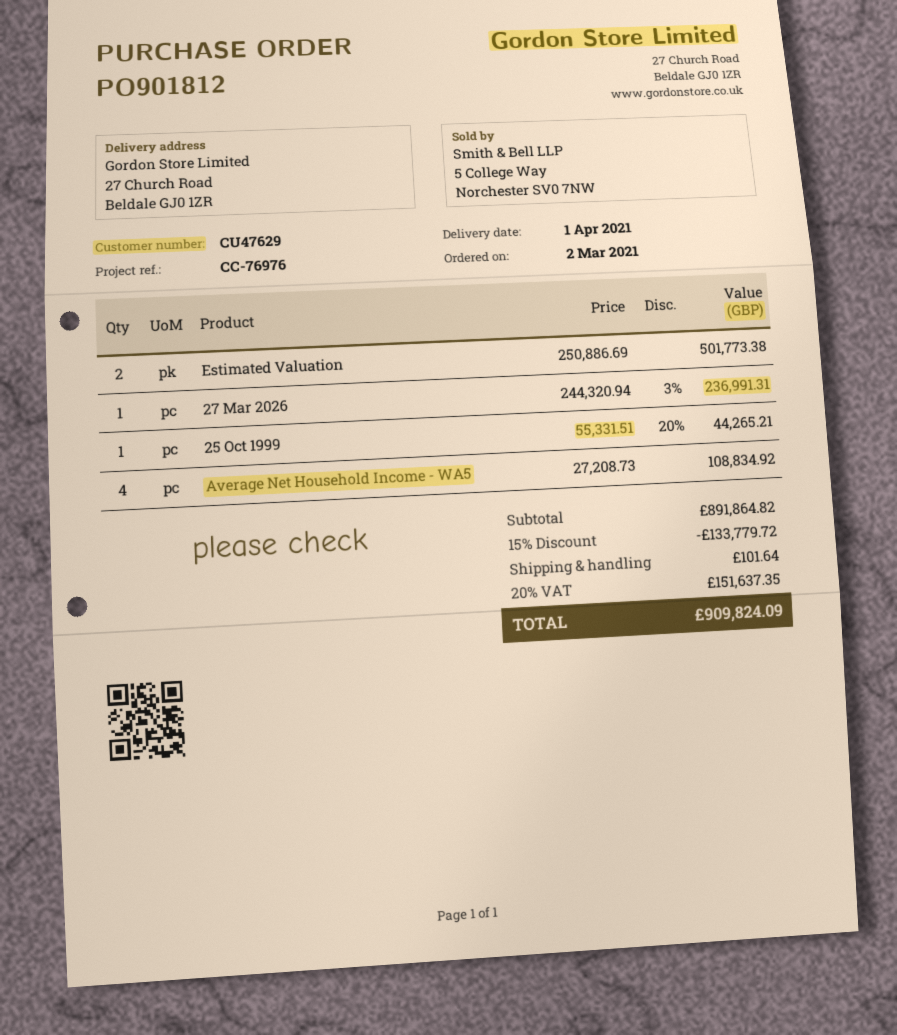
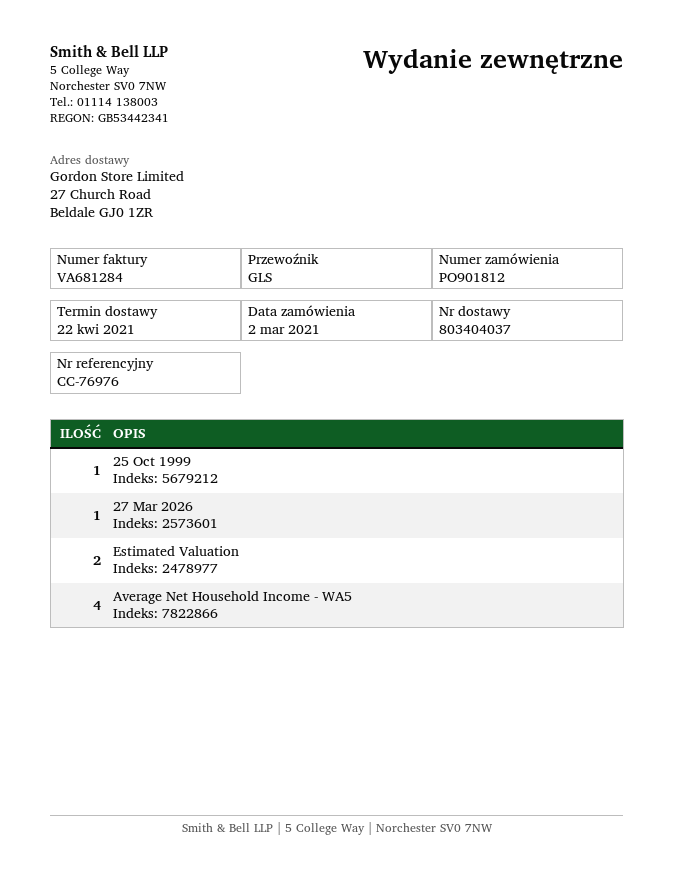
delivery date: 2021-04-01 -> 2021-04-22

